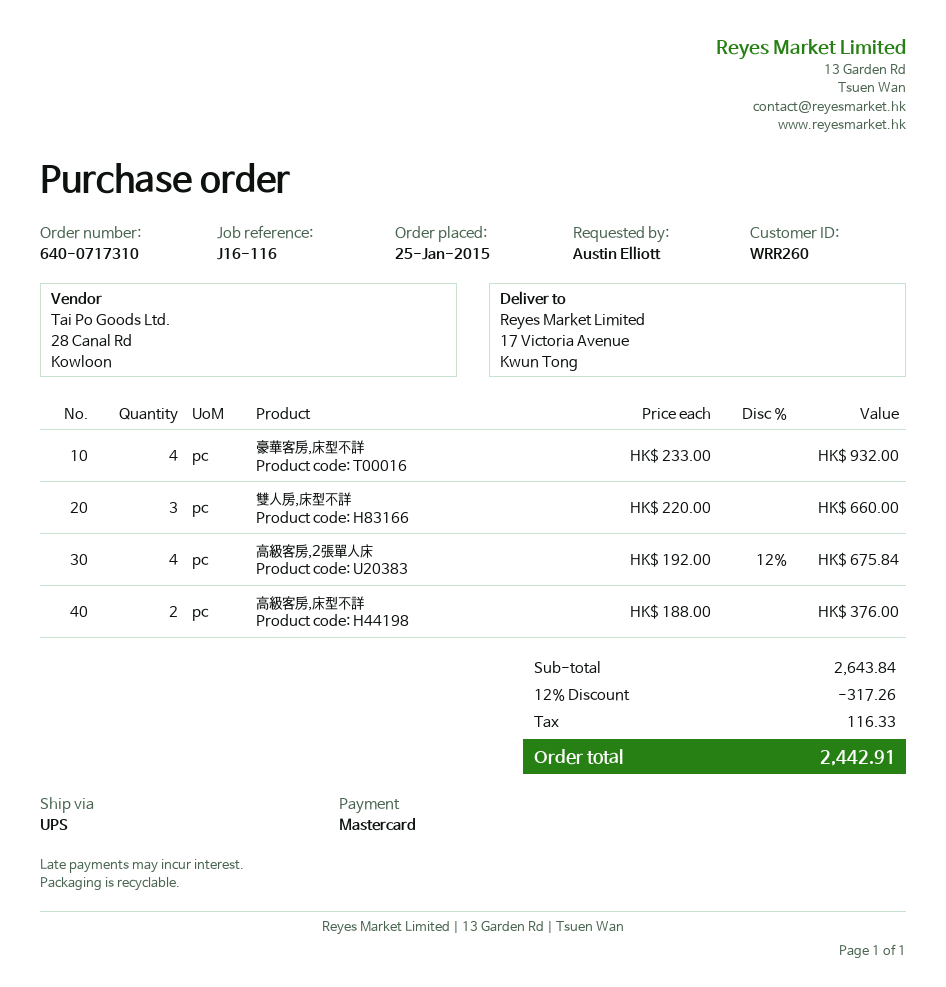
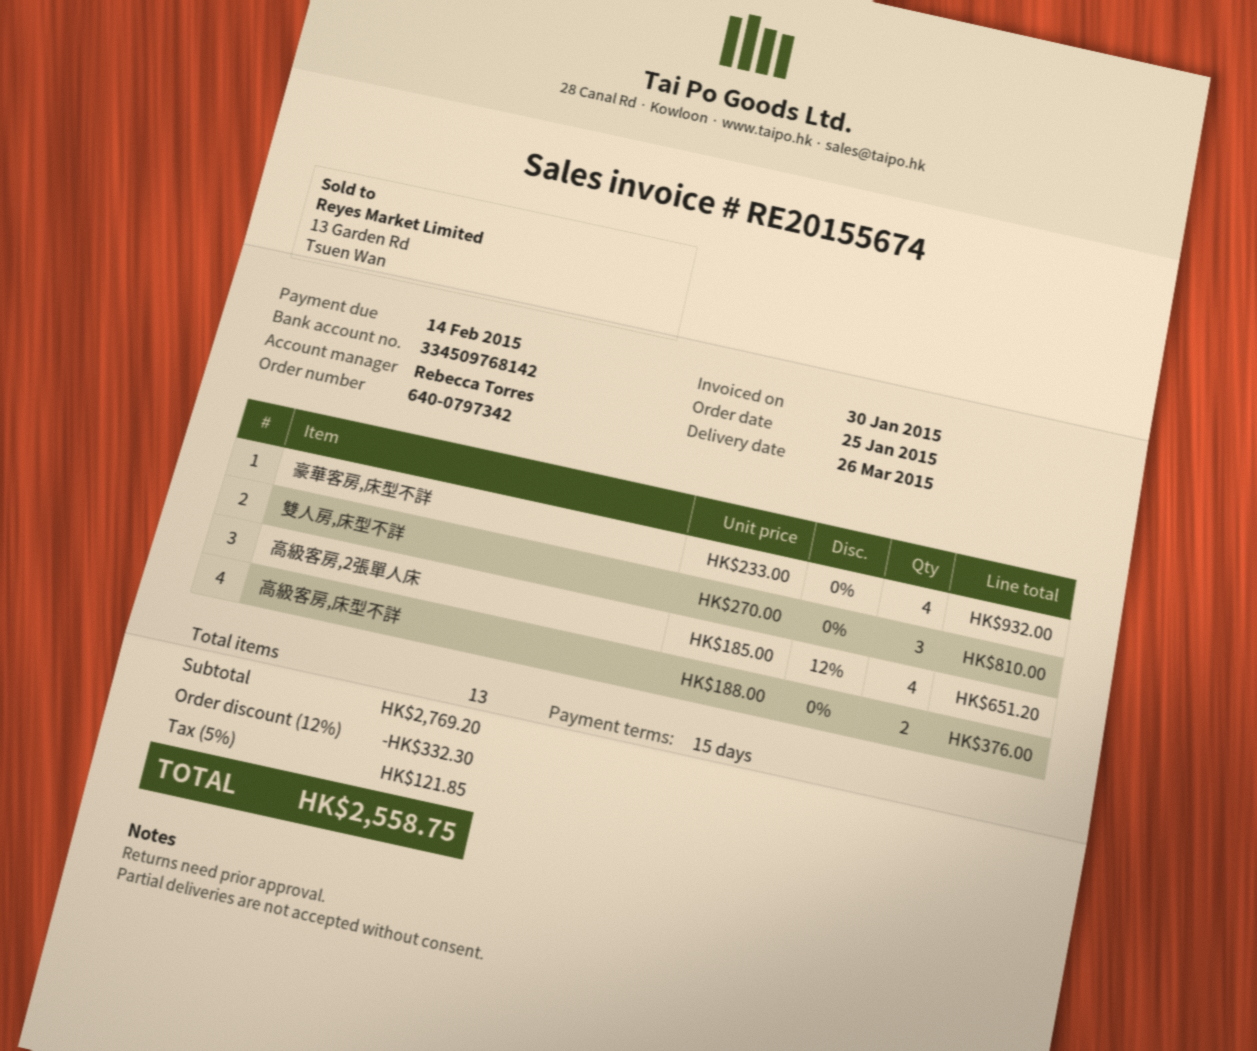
order number: 640-0717310 -> 640-0797342
雙人房,床型不詳: 3 x 220.00 = 660.00 -> 3 x 270.00 = 810.00
高級客房,2張單人床: 4 x 192.00 - 12% = 675.84 -> 4 x 185.00 - 12% = 651.20
subtotal: 2643.84 -> 2769.20
discount: 12% = 317.26 -> 12% = 332.30
tax: 116.33 -> 121.85
total: 2442.91 -> 2558.75

